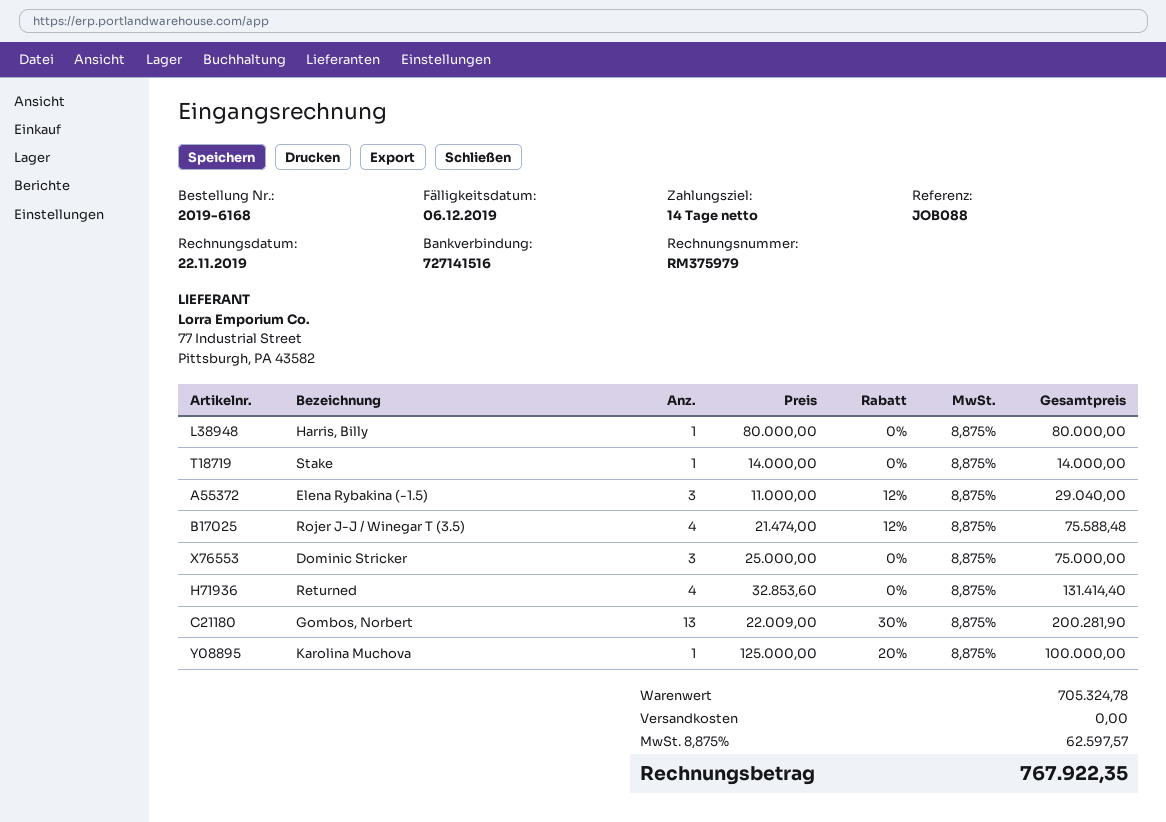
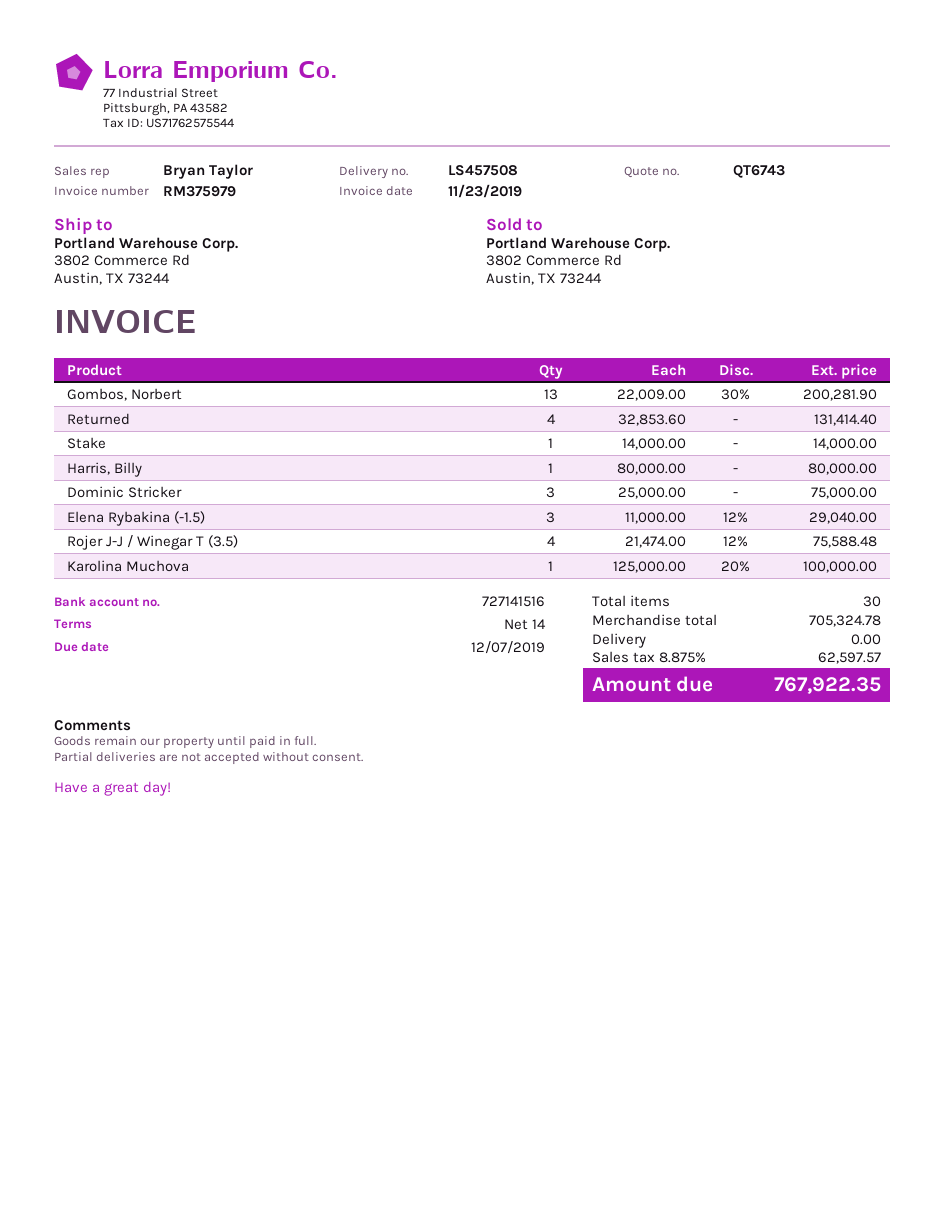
invoice date: 2019-11-22 -> 2019-11-23
due date: 2019-12-06 -> 2019-12-07

